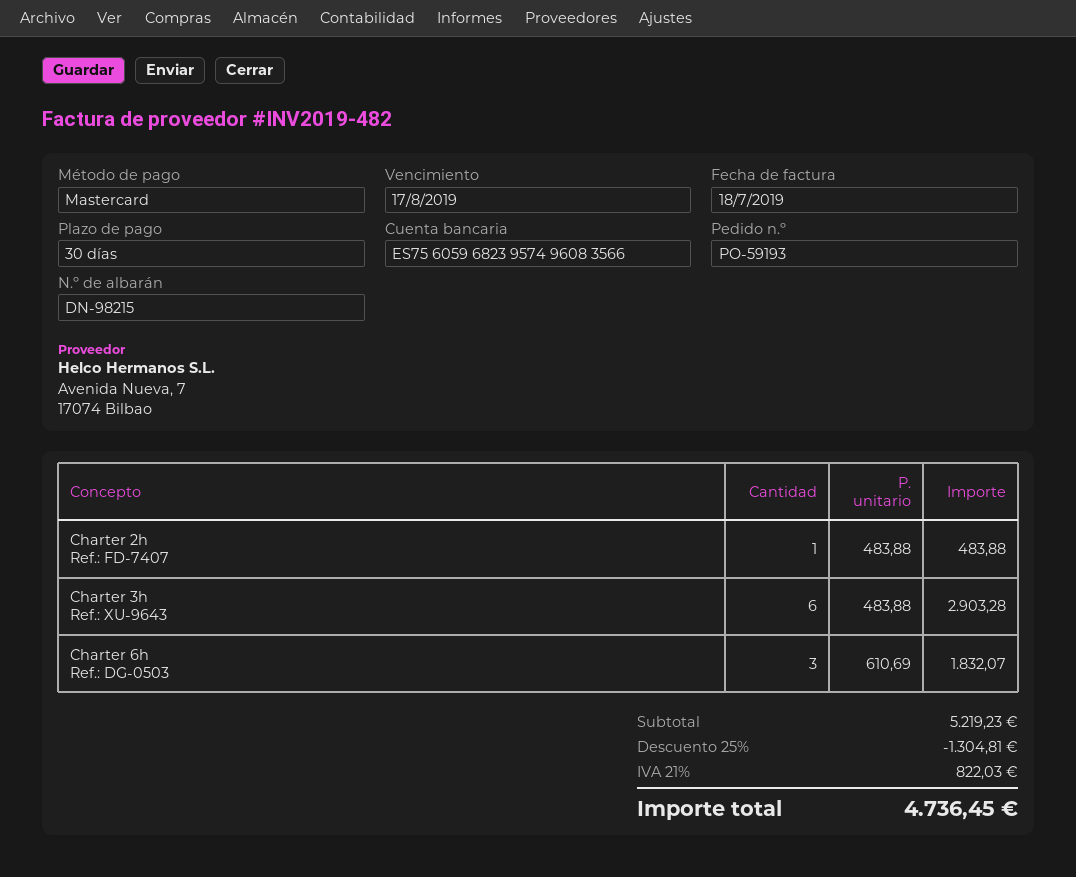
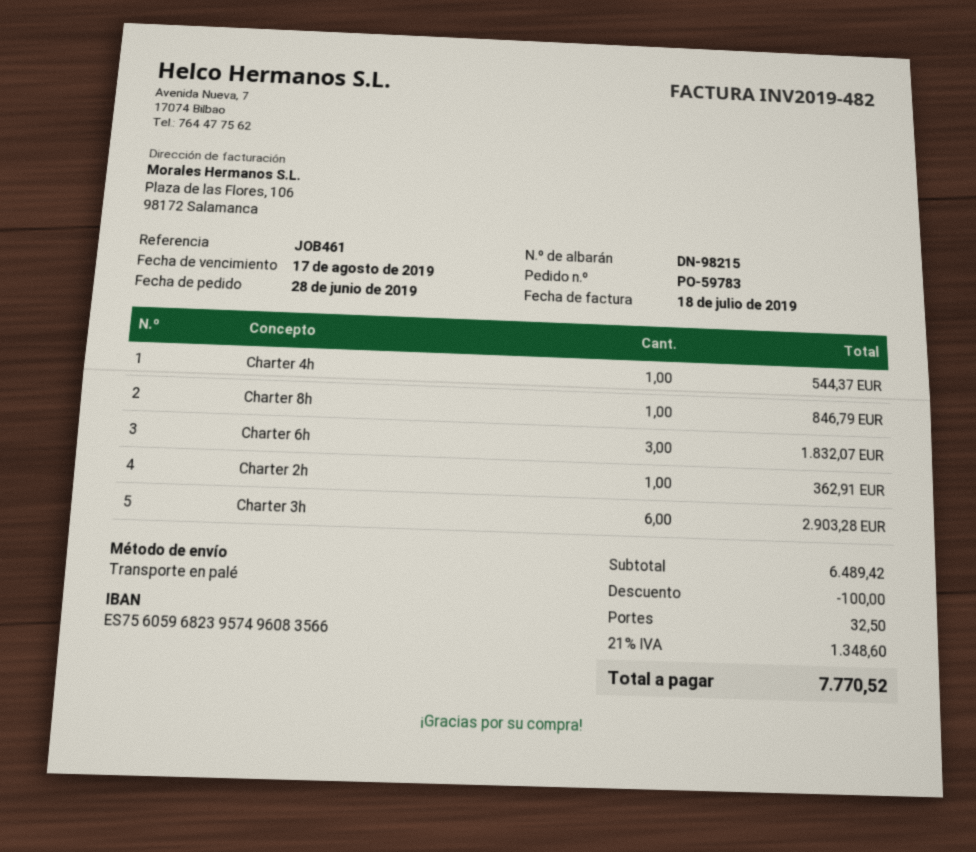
order number: PO-59193 -> PO-59783
Charter 2h: 1 for 483.88 -> 1 for 362.91
Charter 4h: none -> 1 for 544.37
Charter 8h: none -> 1 for 846.79
subtotal: 5219.23 -> 6489.42
discount: 1304.81 -> 100.00
shipping: none -> 32.50
tax: 21% = 822.03 -> 21% = 1348.60
total: 4736.45 -> 7770.52

